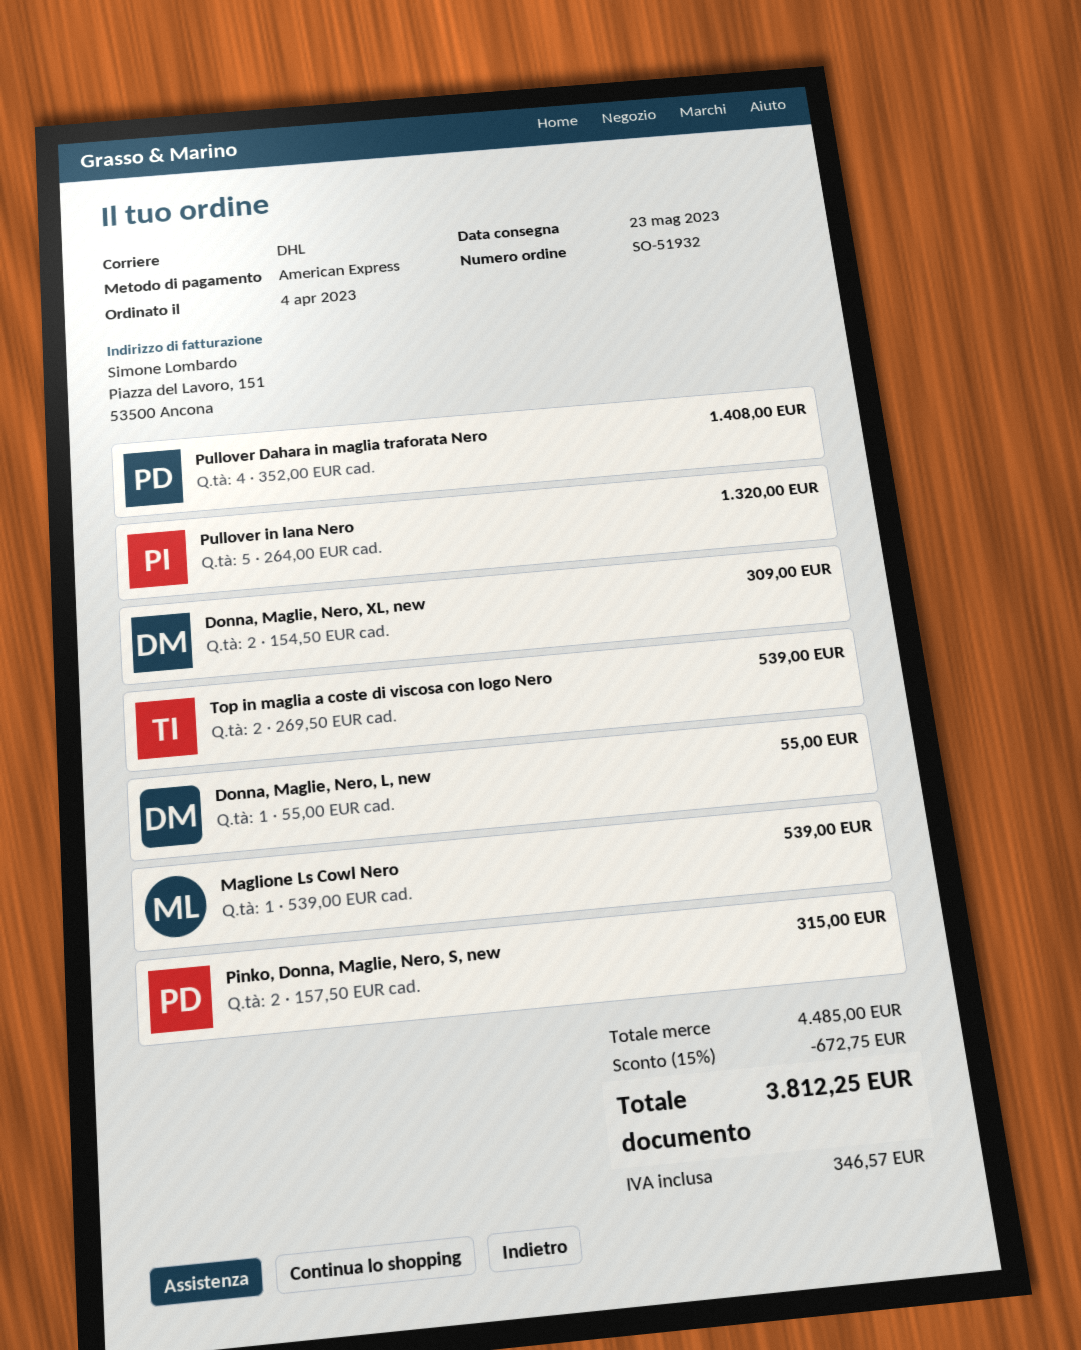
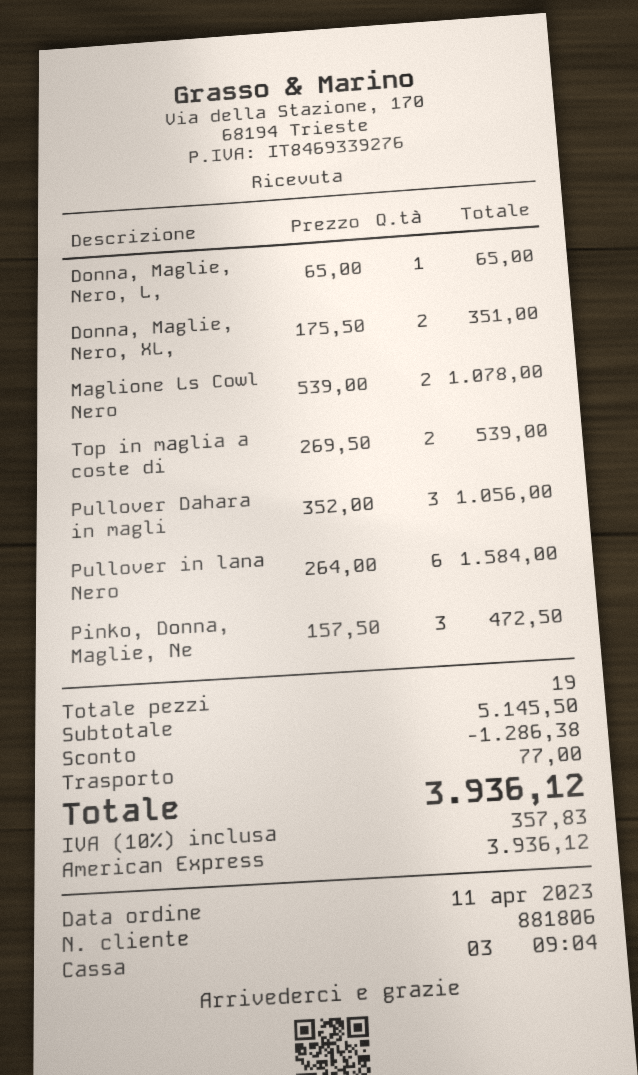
order date: 2023-04-04 -> 2023-04-11
Pullover Dahara in maglia traforata Nero: 4 x 352.00 = 1408.00 -> 3 x 352.00 = 1056.00
Pullover in lana Nero: 5 x 264.00 = 1320.00 -> 6 x 264.00 = 1584.00
Donna, Maglie, Nero, XL, new: 2 x 154.50 = 309.00 -> 2 x 175.50 = 351.00
Donna, Maglie, Nero, L, new: 1 x 55.00 = 55.00 -> 1 x 65.00 = 65.00
Maglione Ls Cowl Nero: 1 x 539.00 = 539.00 -> 2 x 539.00 = 1078.00
Pinko, Donna, Maglie, Nero, S, new: 2 x 157.50 = 315.00 -> 3 x 157.50 = 472.50
subtotal: 4485.00 -> 5145.50
discount: 672.75 -> 1286.38
shipping: none -> 77.00
tax: 346.57 -> 357.83
total: 3812.25 -> 3936.12

